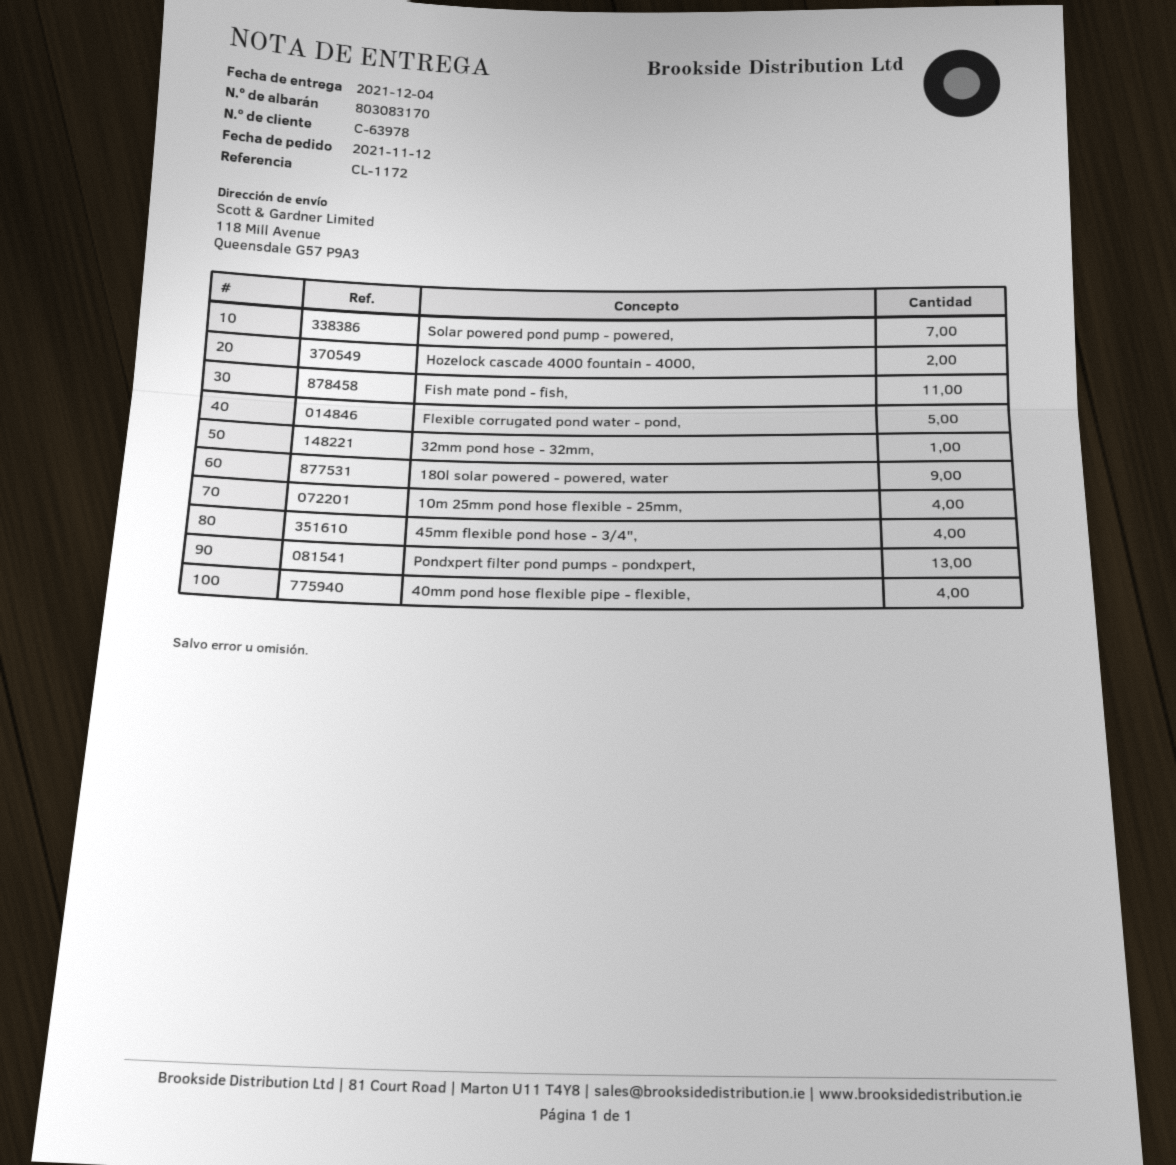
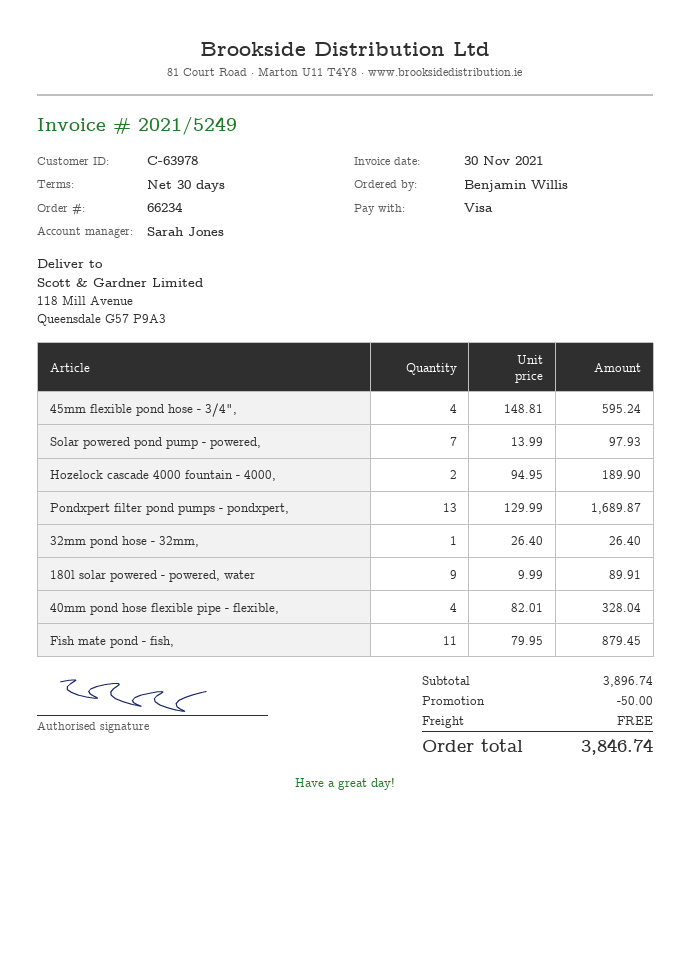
Flexible corrugated pond water - pond,: 5 -> none
10m 25mm pond hose flexible - 25mm,: 4 -> none

